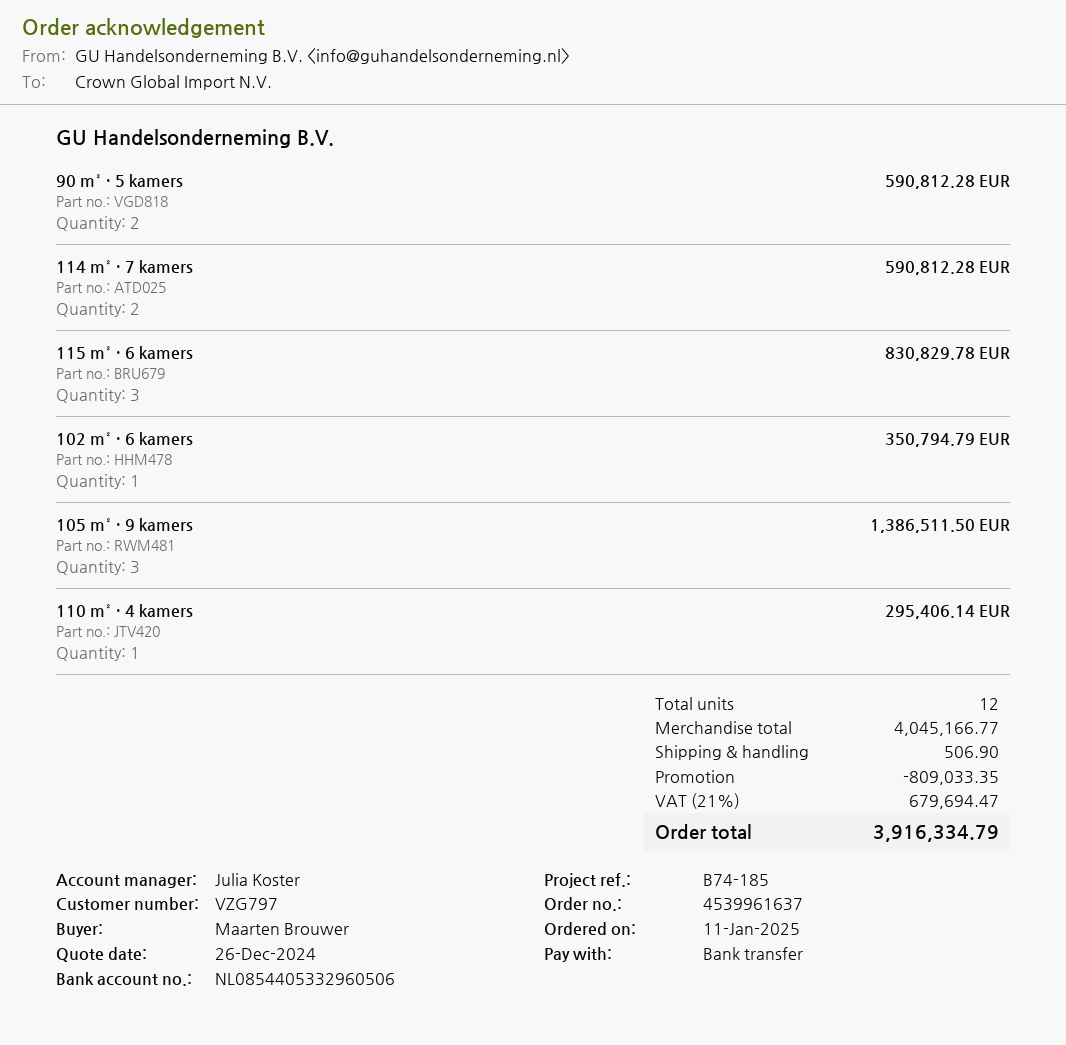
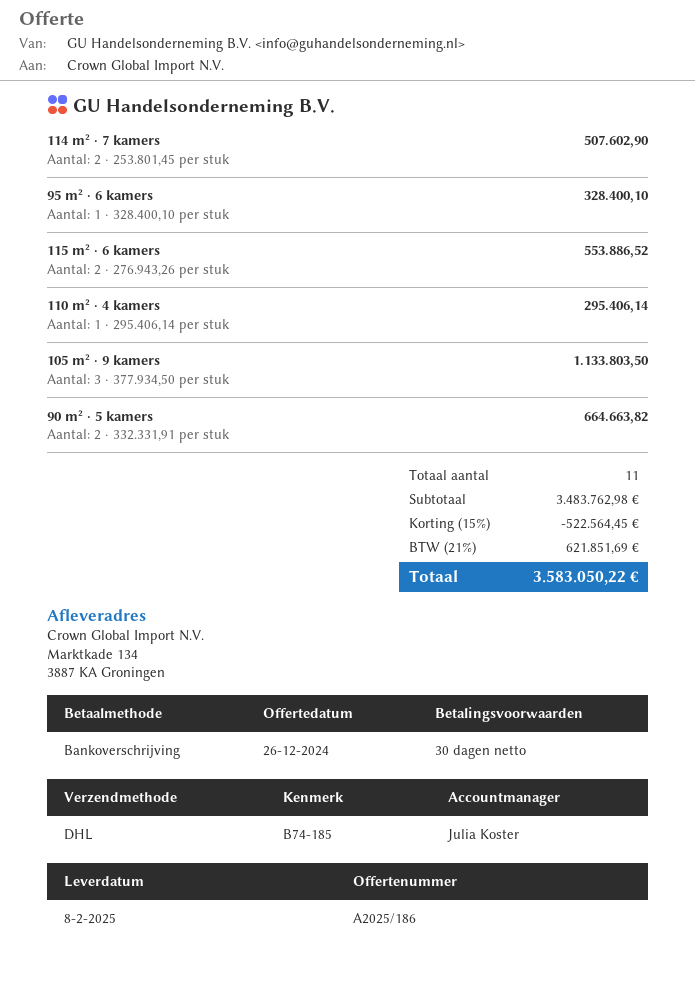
90 m² · 5 kamers: 2 for 590812.28 -> 2 for 664663.82
114 m² · 7 kamers: 2 for 590812.28 -> 2 for 507602.90
115 m² · 6 kamers: 3 for 830829.78 -> 2 for 553886.52
102 m² · 6 kamers: 1 for 350794.79 -> none
105 m² · 9 kamers: 3 for 1386511.50 -> 3 for 1133803.50
95 m² · 6 kamers: none -> 1 for 328400.10
total quantity: 12 -> 11
subtotal: 4045166.77 -> 3483762.98
discount: 809033.35 -> 522564.45
shipping: 506.90 -> none
tax: 21% = 679694.47 -> 21% = 621851.69
total: 3916334.79 -> 3583050.22

